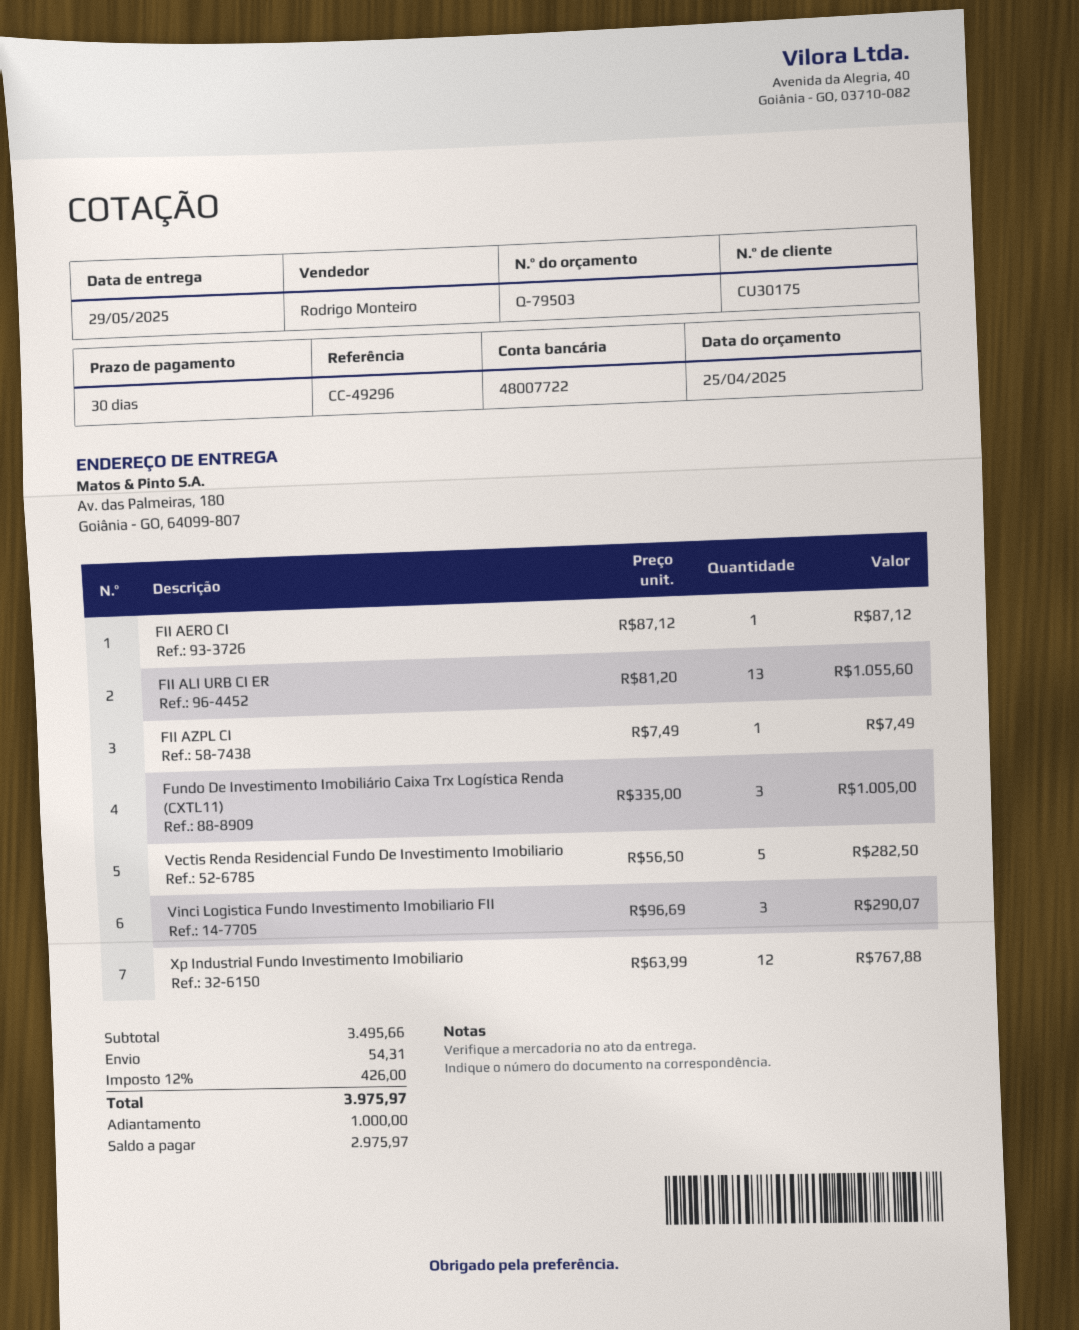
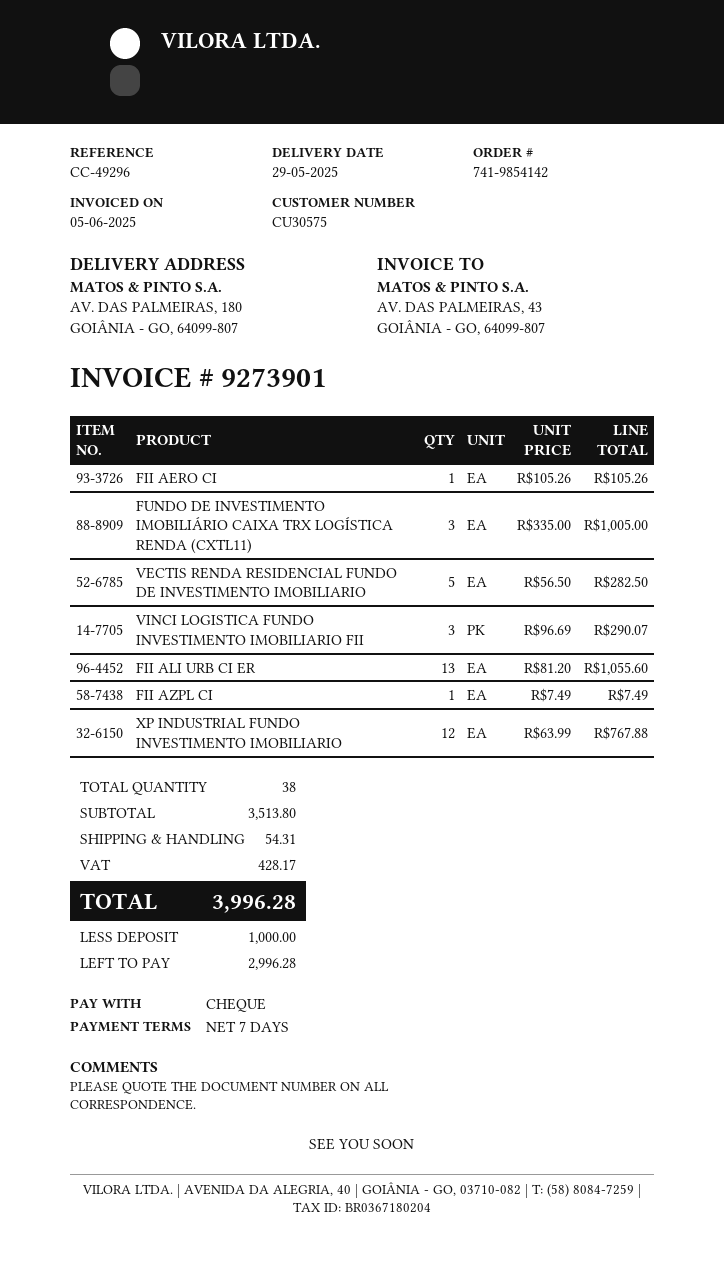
payment terms: 30 days -> 7 days
customer number: CU30175 -> CU30575
FII AERO CI: 1 x 87.12 = 87.12 -> 1 x 105.26 = 105.26
subtotal: 3495.66 -> 3513.80
tax: 426.00 -> 428.17
total: 3975.97 -> 3996.28
balance: 2975.97 -> 2996.28

